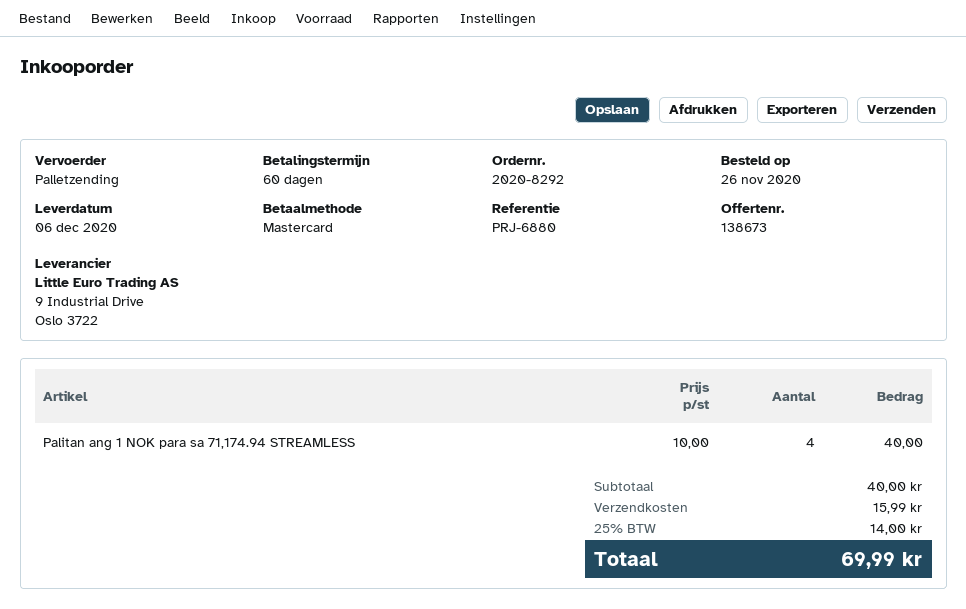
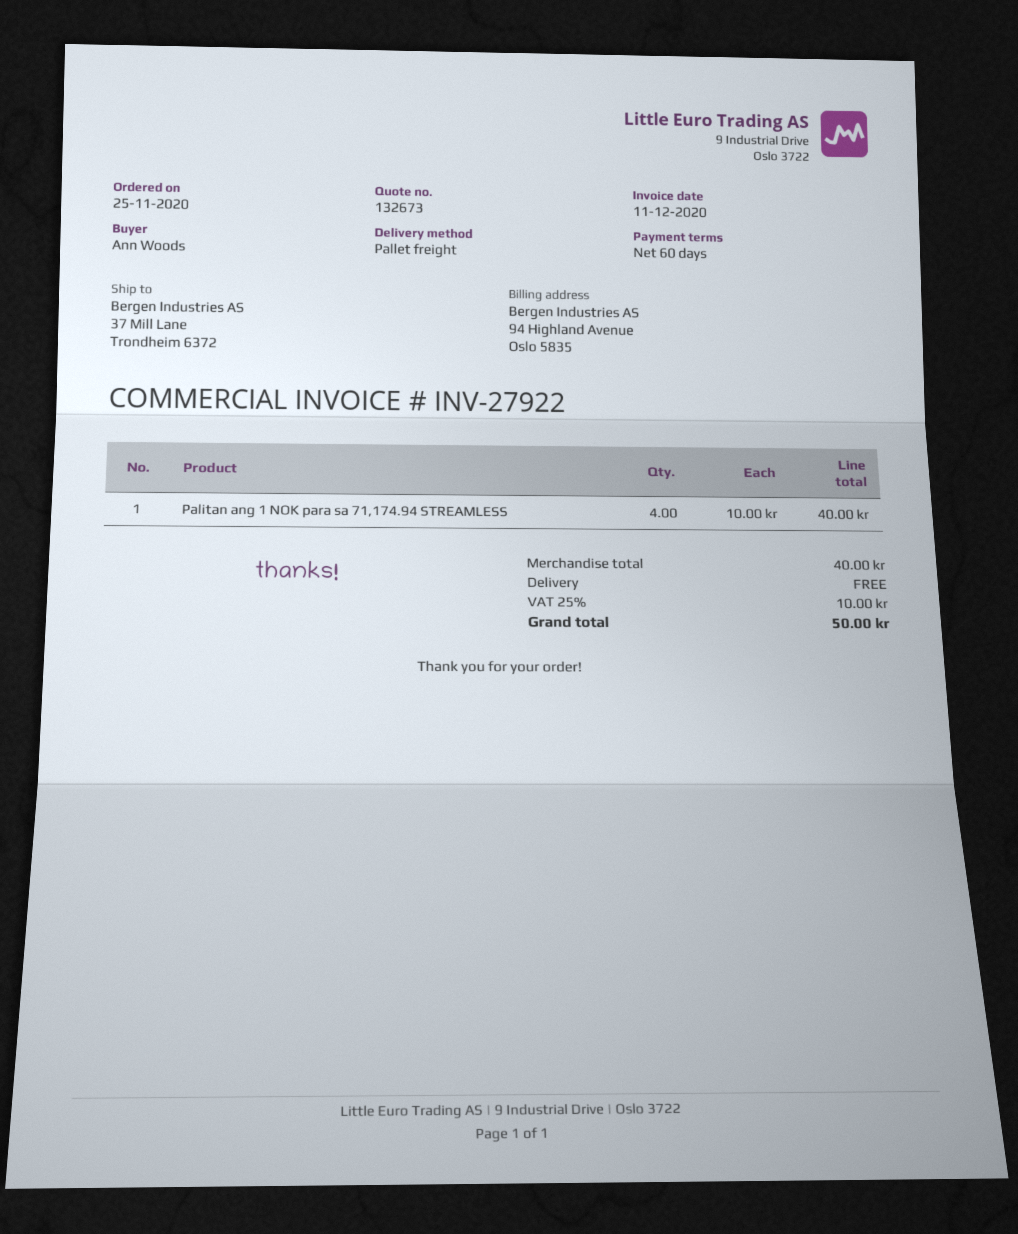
quote number: 138673 -> 132673
order date: 2020-11-26 -> 2020-11-25
shipping: 15.99 -> 0.00
tax: 25% = 14.00 -> 25% = 10.00
total: 69.99 -> 50.00

